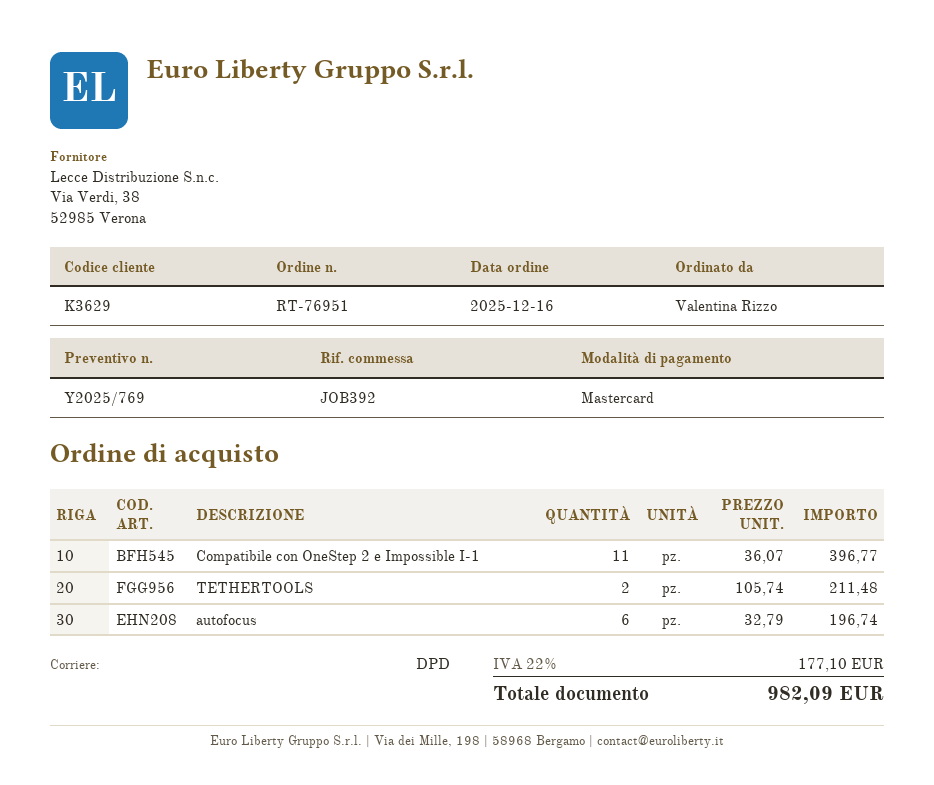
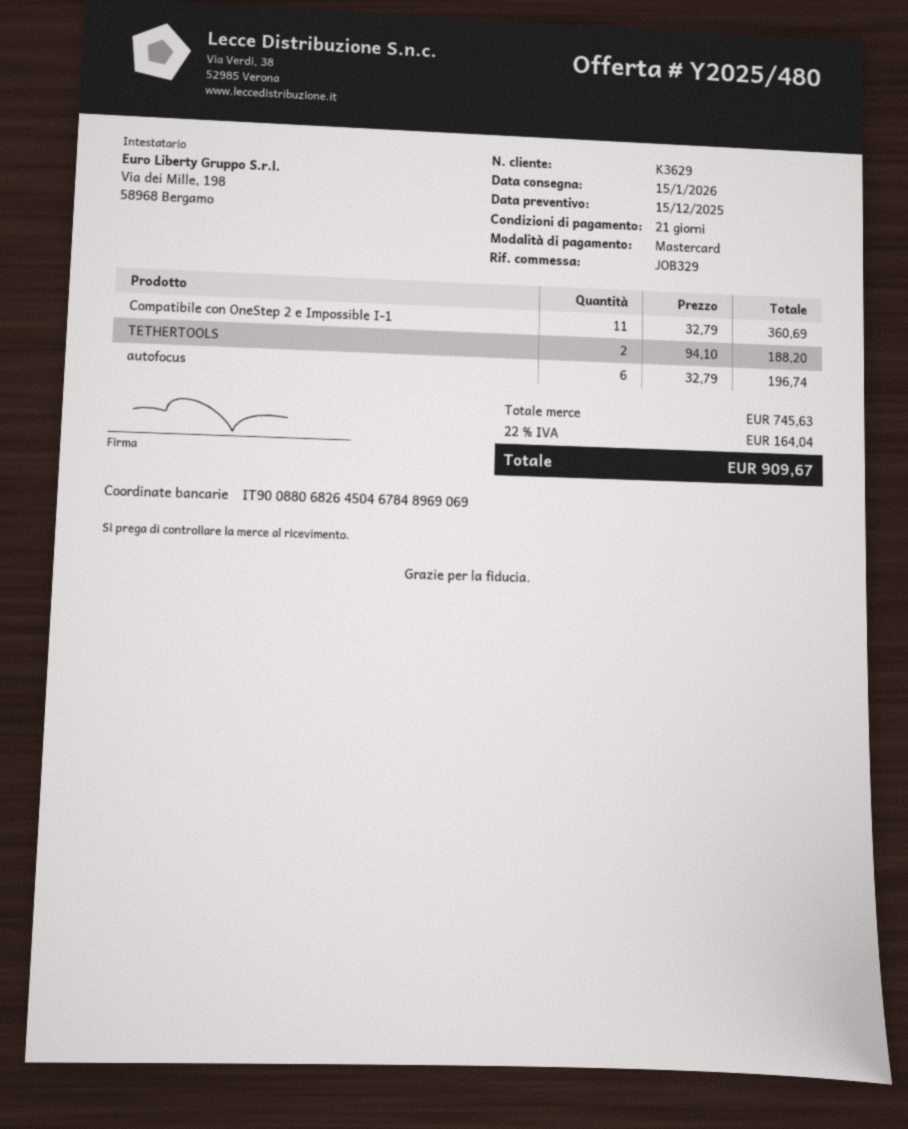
quote number: Y2025/769 -> Y2025/480
reference: JOB392 -> JOB329
Compatibile con OneStep 2 e Impossible I-1: 11 x 36.07 = 396.77 -> 11 x 32.79 = 360.69
TETHERTOOLS: 2 x 105.74 = 211.48 -> 2 x 94.10 = 188.20
tax: 22% = 177.10 -> 22% = 164.04
total: 982.09 -> 909.67

